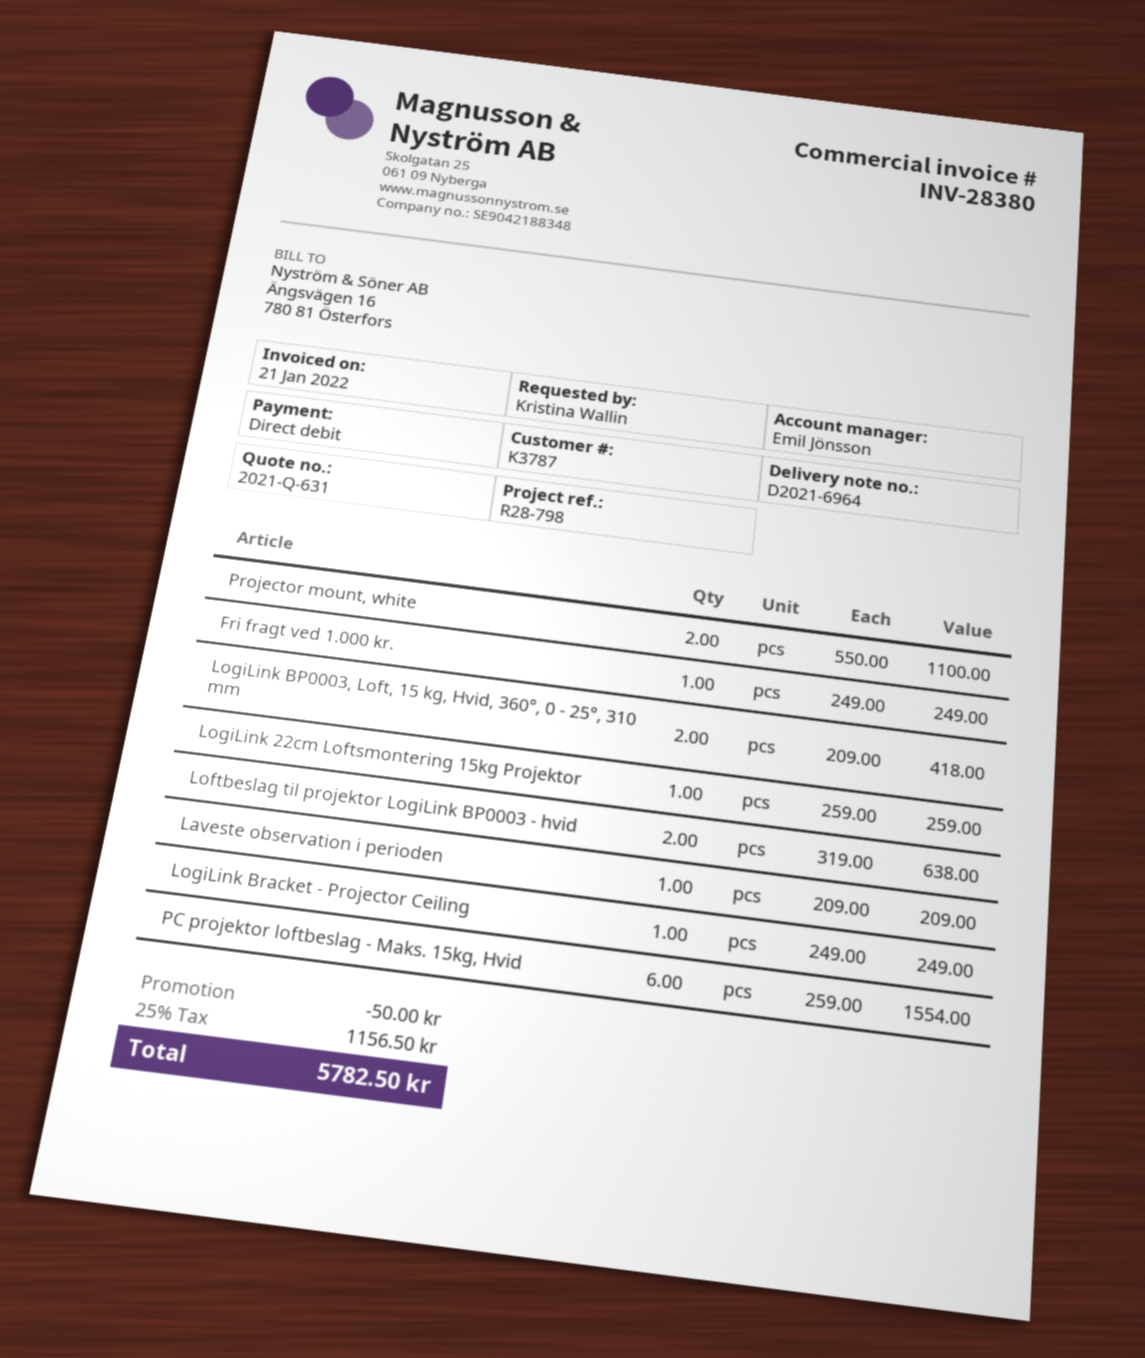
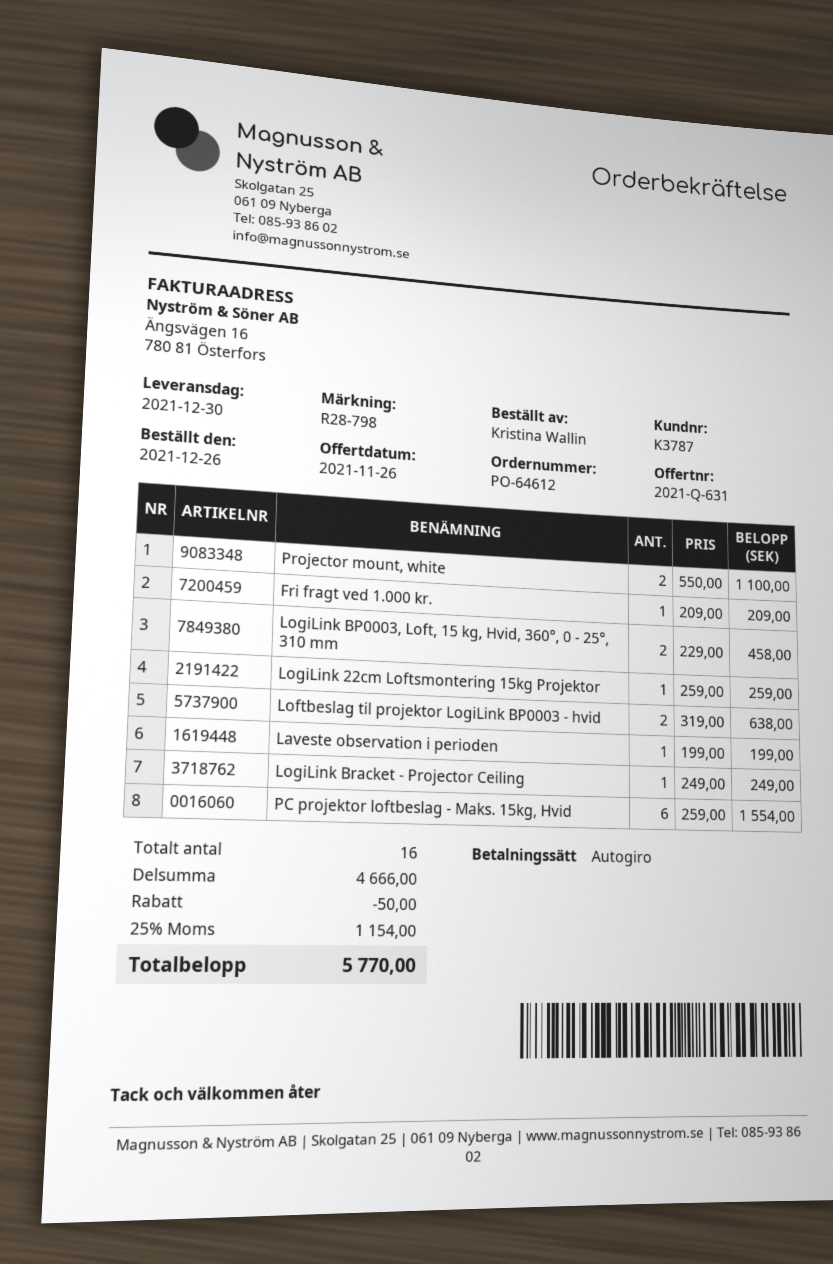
Fri fragt ved 1.000 kr.: 1 x 249.00 = 249.00 -> 1 x 209.00 = 209.00
LogiLink BP0003, Loft, 15 kg, Hvid, 360°, 0 - 25°, 310 mm: 2 x 209.00 = 418.00 -> 2 x 229.00 = 458.00
Laveste observation i perioden: 1 x 209.00 = 209.00 -> 1 x 199.00 = 199.00
tax: 25% = 1156.50 -> 25% = 1154.00
total: 5782.50 -> 5770.00

